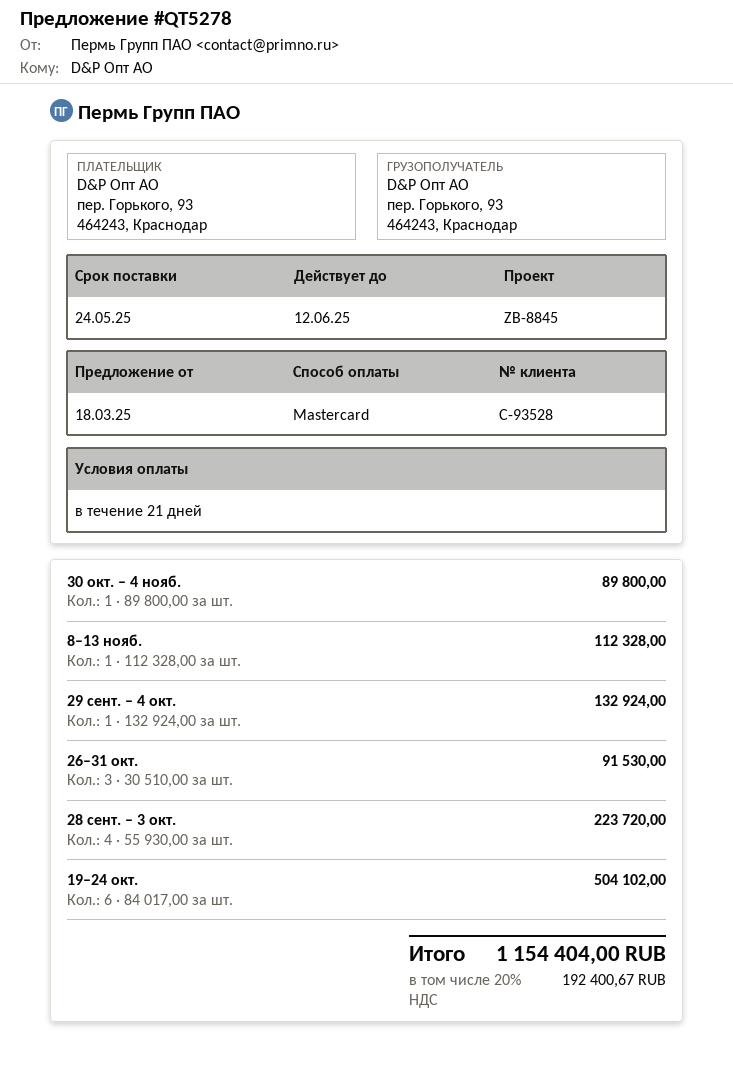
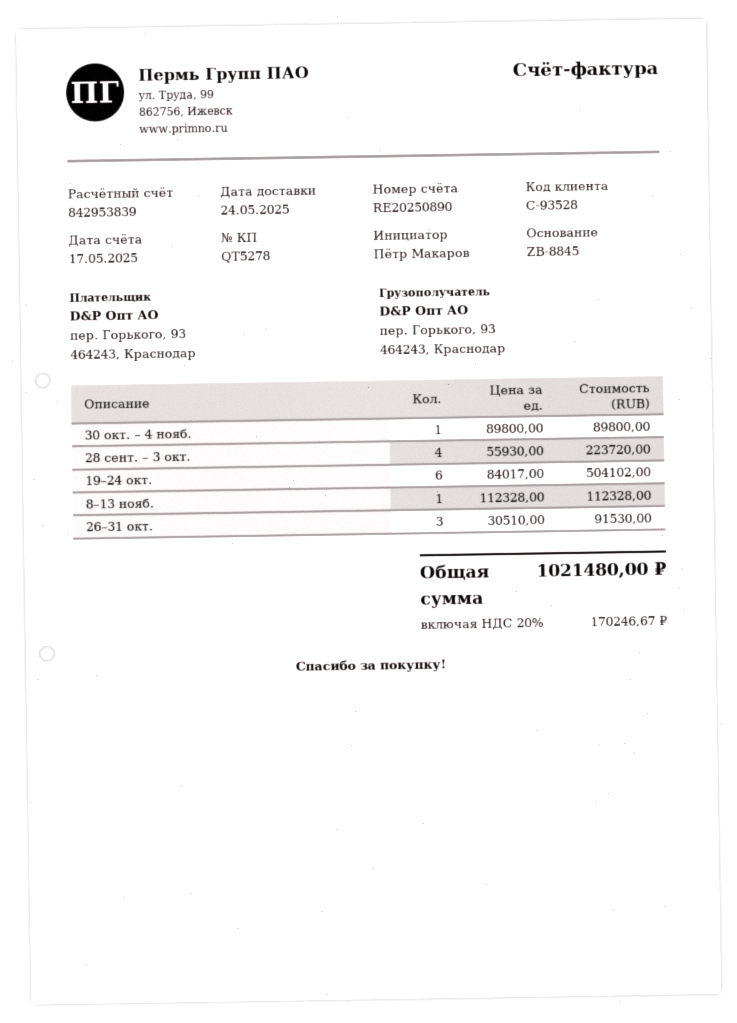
29 сент. – 4 окт.: 1 x 132924.00 = 132924.00 -> none
tax: 20% = 192400.67 -> 20% = 170246.67
total: 1154404.00 -> 1021480.00

